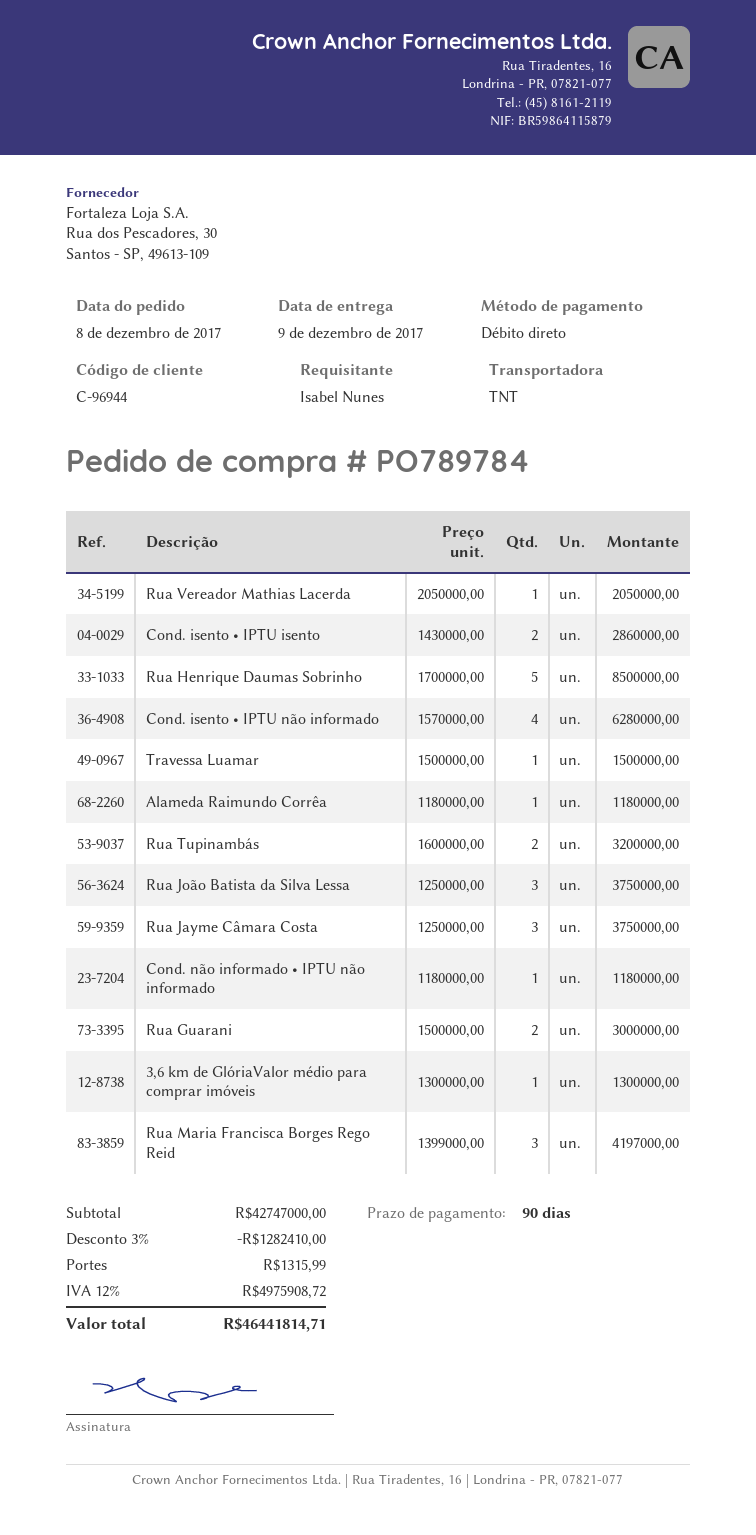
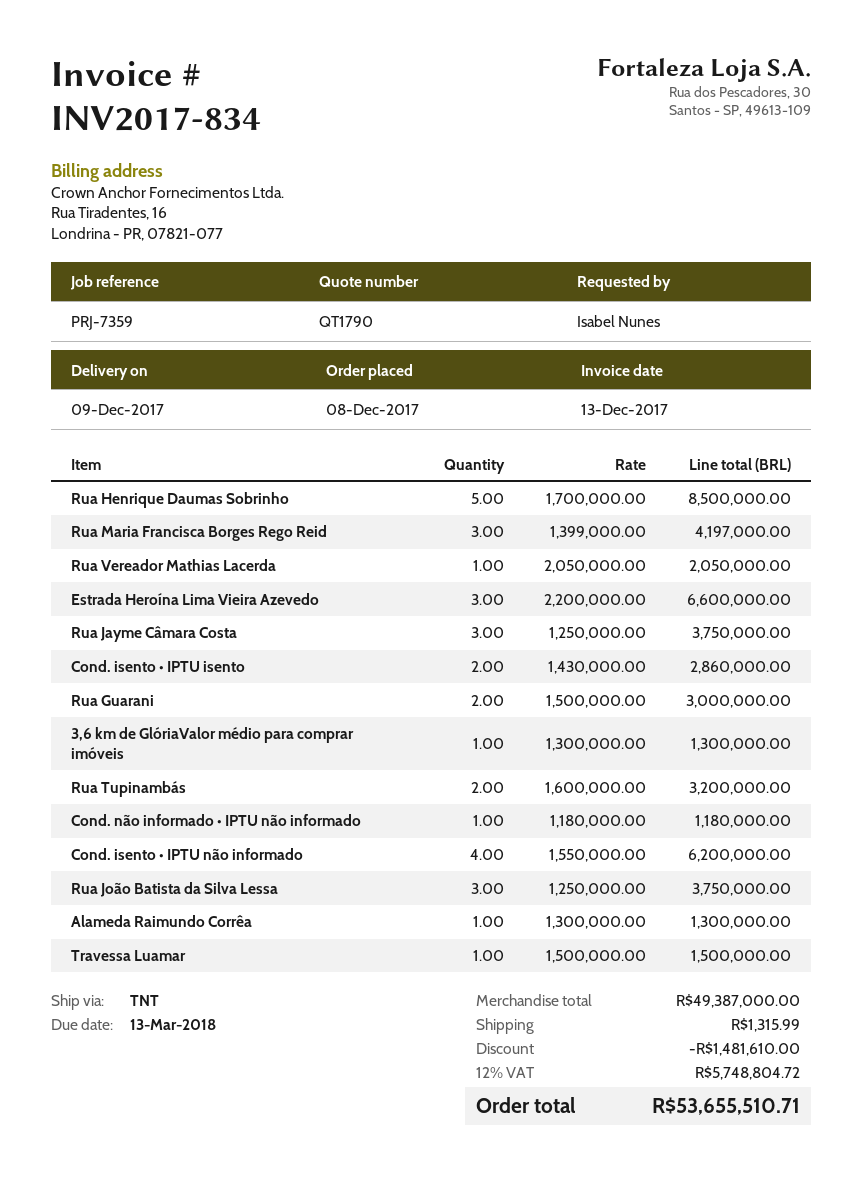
Cond. isento • IPTU não informado: 4 x 1570000.00 = 6280000.00 -> 4 x 1550000.00 = 6200000.00
Alameda Raimundo Corrêa: 1 x 1180000.00 = 1180000.00 -> 1 x 1300000.00 = 1300000.00
Estrada Heroína Lima Vieira Azevedo: none -> 3 x 2200000.00 = 6600000.00
subtotal: 42747000.00 -> 49387000.00
discount: 1282410.00 -> 1481610.00
tax: 12% = 4975908.72 -> 12% = 5748804.72
total: 46441814.71 -> 53655510.71

